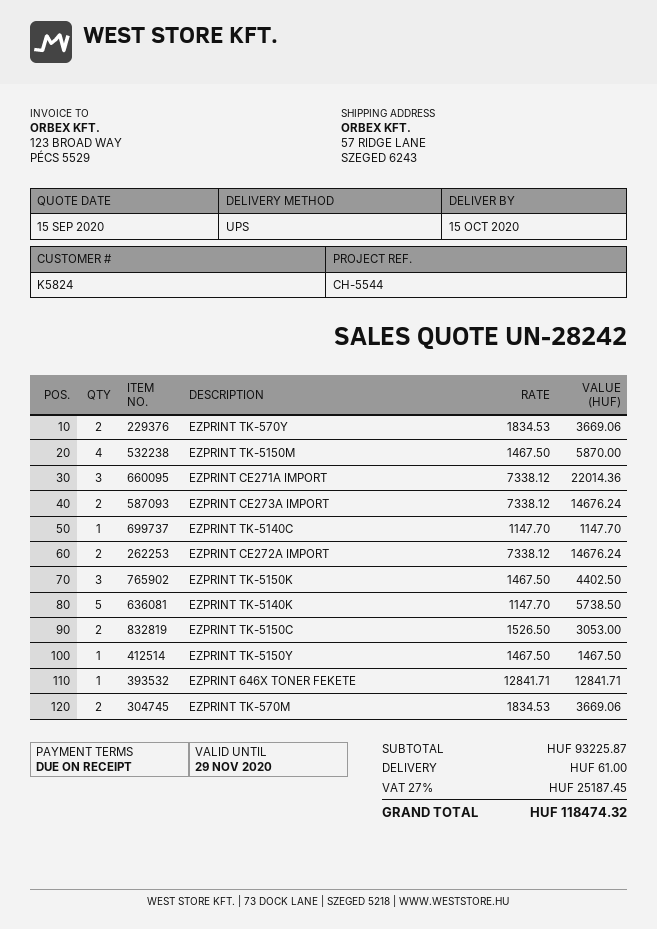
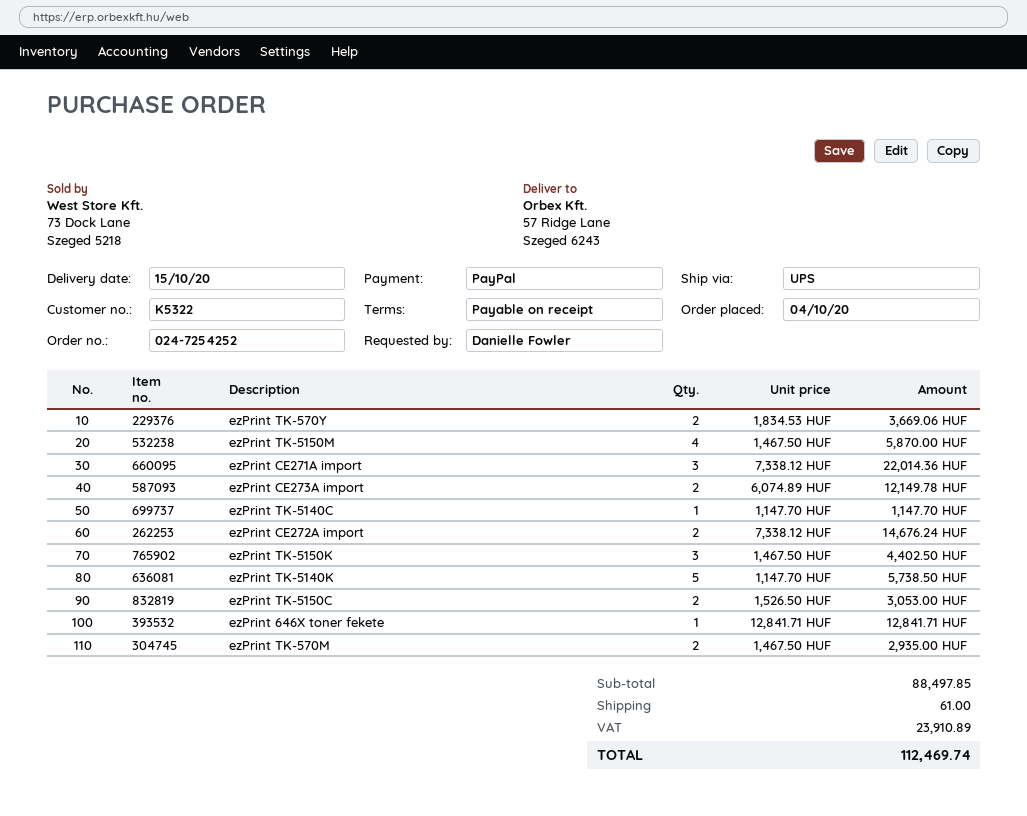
customer number: K5824 -> K5322
EZPRINT CE273A IMPORT: 2 x 7338.12 = 14676.24 -> 2 x 6074.89 = 12149.78
EZPRINT TK-5150Y: 1 x 1467.50 = 1467.50 -> none
EZPRINT TK-570M: 2 x 1834.53 = 3669.06 -> 2 x 1467.50 = 2935.00
subtotal: 93225.87 -> 88497.85
tax: 25187.45 -> 23910.89
total: 118474.32 -> 112469.74

